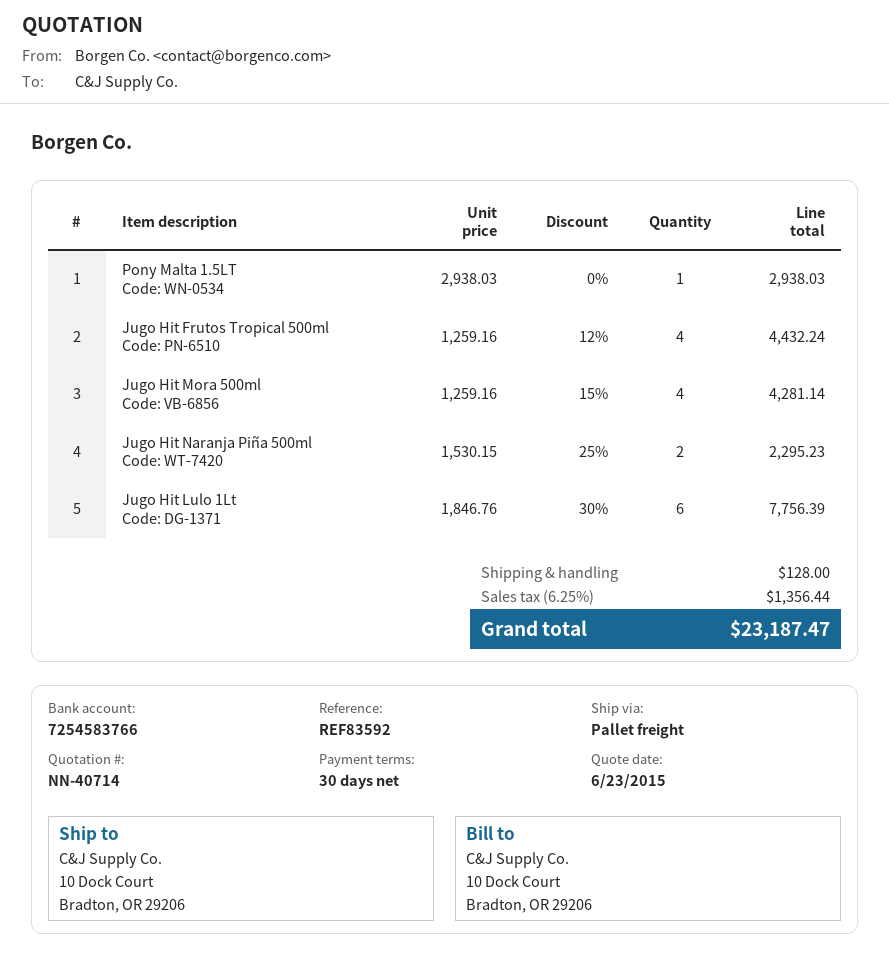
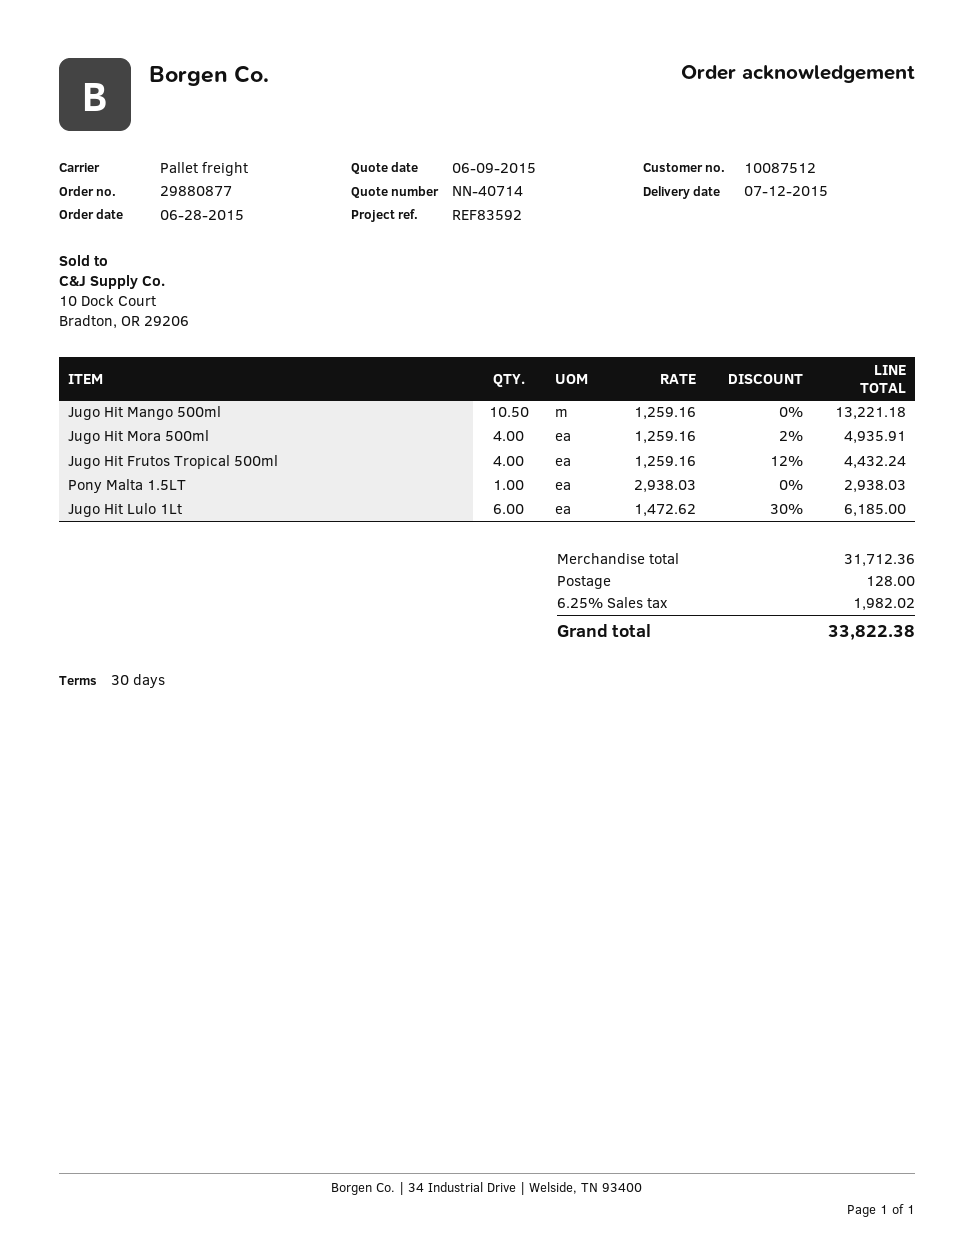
quote date: 2015-06-23 -> 2015-06-09
Jugo Hit Mora 500ml: 4 x 1259.16 - 15% = 4281.14 -> 4 x 1259.16 - 2% = 4935.91
Jugo Hit Naranja Piña 500ml: 2 x 1530.15 - 25% = 2295.23 -> none
Jugo Hit Lulo 1Lt: 6 x 1846.76 - 30% = 7756.39 -> 6 x 1472.62 - 30% = 6185.00
Jugo Hit Mango 500ml: none -> 10.5 x 1259.16 = 13221.18
tax: 6.25% = 1356.44 -> 6.25% = 1982.02
total: 23187.47 -> 33822.38

